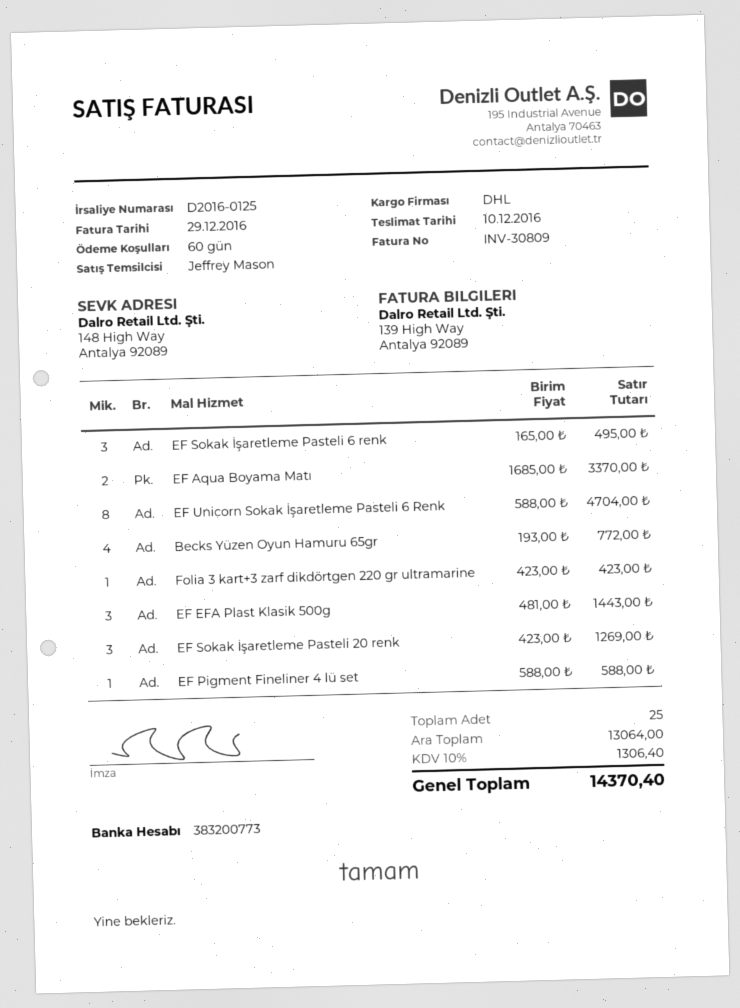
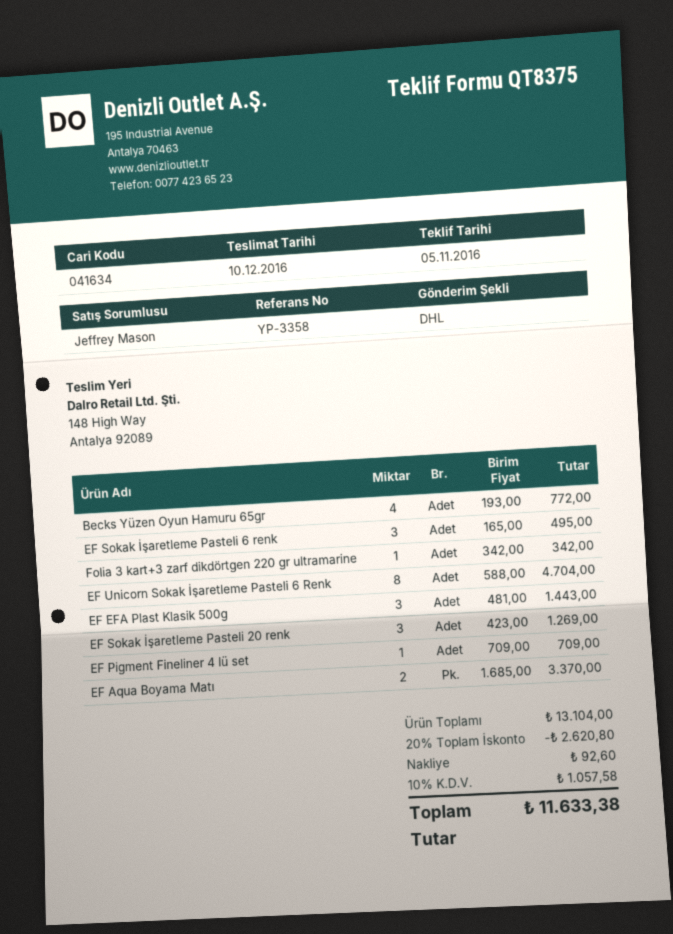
Folia 3 kart+3 zarf dikdörtgen 220 gr ultramarine: 1 x 423.00 = 423.00 -> 1 x 342.00 = 342.00
EF Pigment Fineliner 4 lü set: 1 x 588.00 = 588.00 -> 1 x 709.00 = 709.00
subtotal: 13064.00 -> 13104.00
discount: none -> 20% = 2620.80
shipping: none -> 92.60
tax: 10% = 1306.40 -> 10% = 1057.58
total: 14370.40 -> 11633.38

